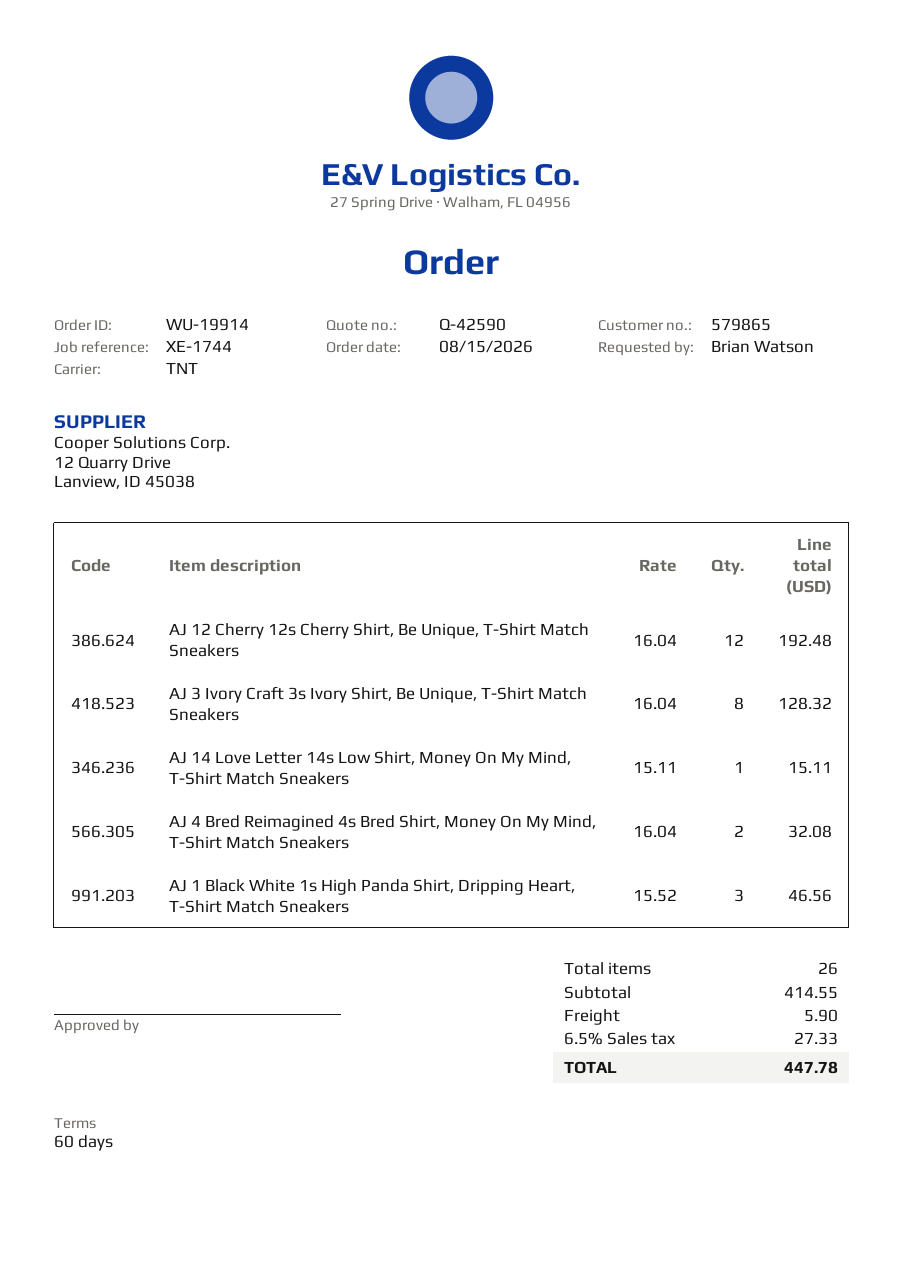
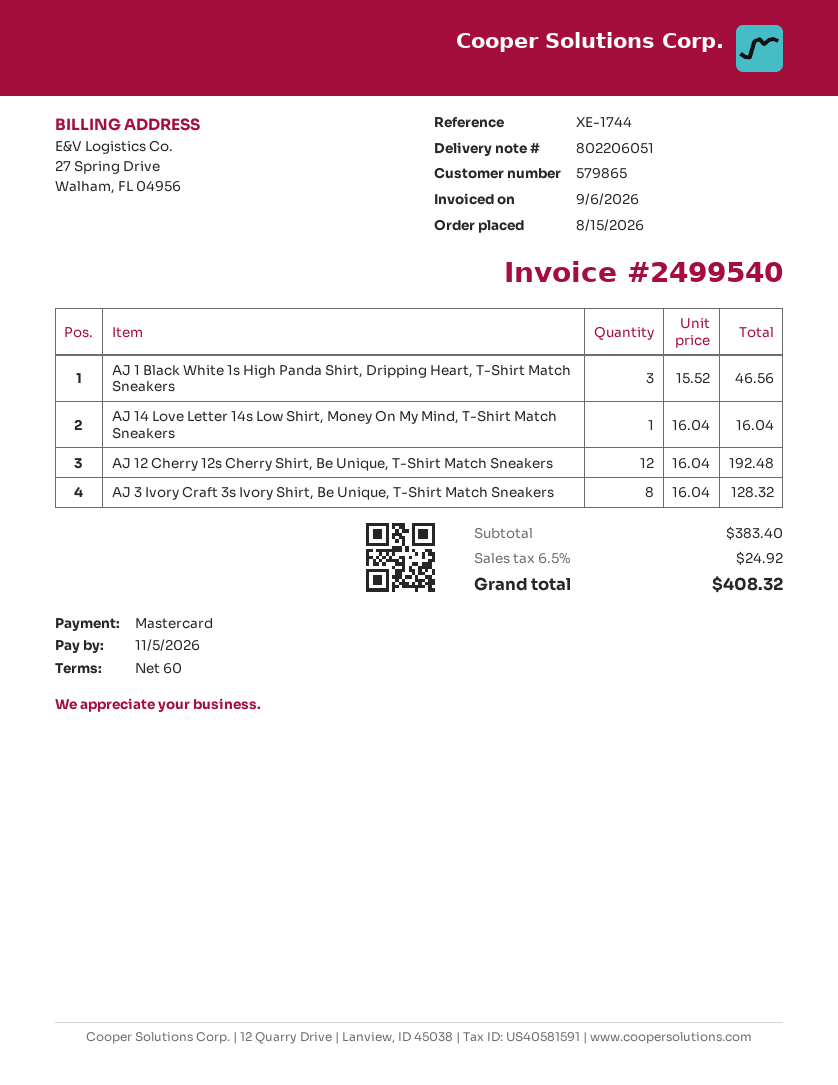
AJ 14 Love Letter 14s Low Shirt, Money On My Mind, T-Shirt Match Sneakers: 1 x 15.11 = 15.11 -> 1 x 16.04 = 16.04
AJ 4 Bred Reimagined 4s Bred Shirt, Money On My Mind, T-Shirt Match Sneakers: 2 x 16.04 = 32.08 -> none
subtotal: 414.55 -> 383.40
shipping: 5.90 -> none
tax: 6.5% = 27.33 -> 6.5% = 24.92
total: 447.78 -> 408.32

